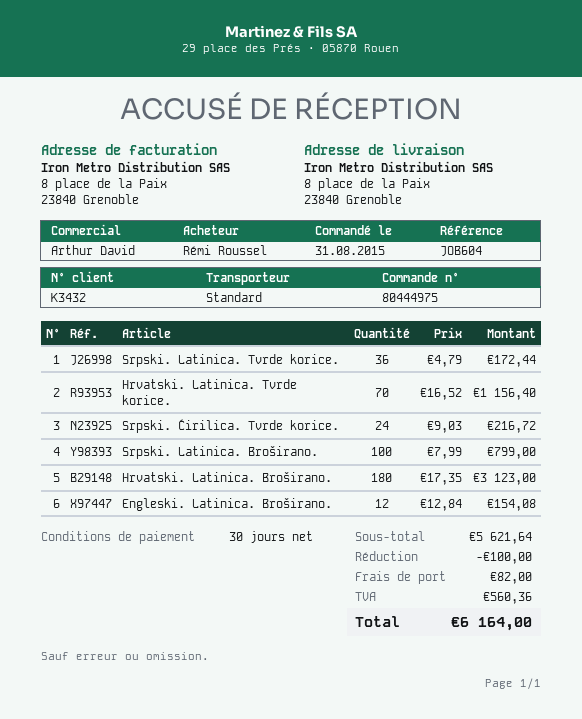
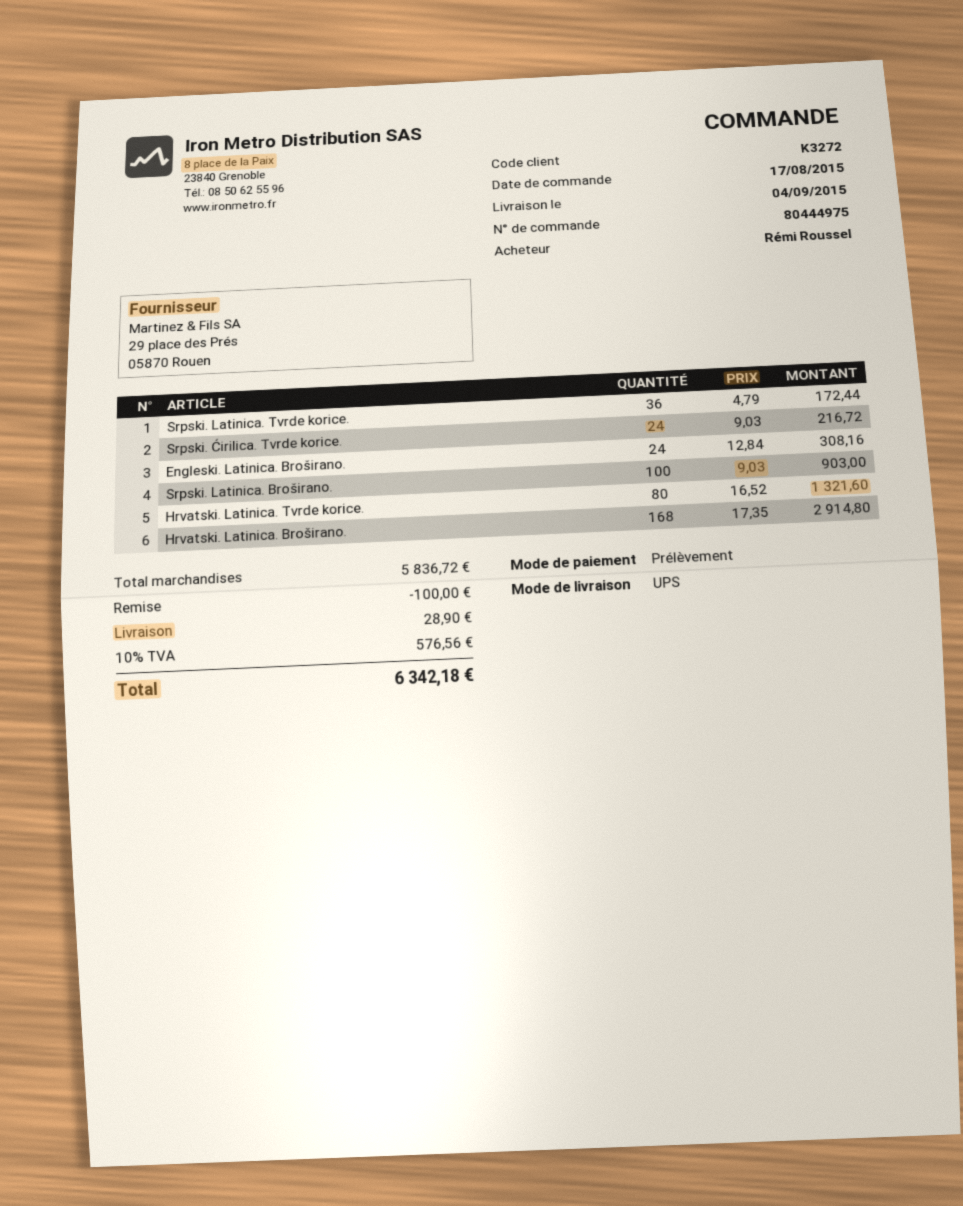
order date: 2015-08-31 -> 2015-08-17
customer number: K3432 -> K3272
shipping method: standard -> UPS
Hrvatski. Latinica. Tvrde korice.: 70 x 16.52 = 1156.40 -> 80 x 16.52 = 1321.60
Srpski. Latinica. Broširano.: 100 x 7.99 = 799.00 -> 100 x 9.03 = 903.00
Hrvatski. Latinica. Broširano.: 180 x 17.35 = 3123.00 -> 168 x 17.35 = 2914.80
Engleski. Latinica. Broširano.: 12 x 12.84 = 154.08 -> 24 x 12.84 = 308.16
subtotal: 5621.64 -> 5836.72
shipping: 82.00 -> 28.90
tax: 560.36 -> 576.56
total: 6164.00 -> 6342.18

